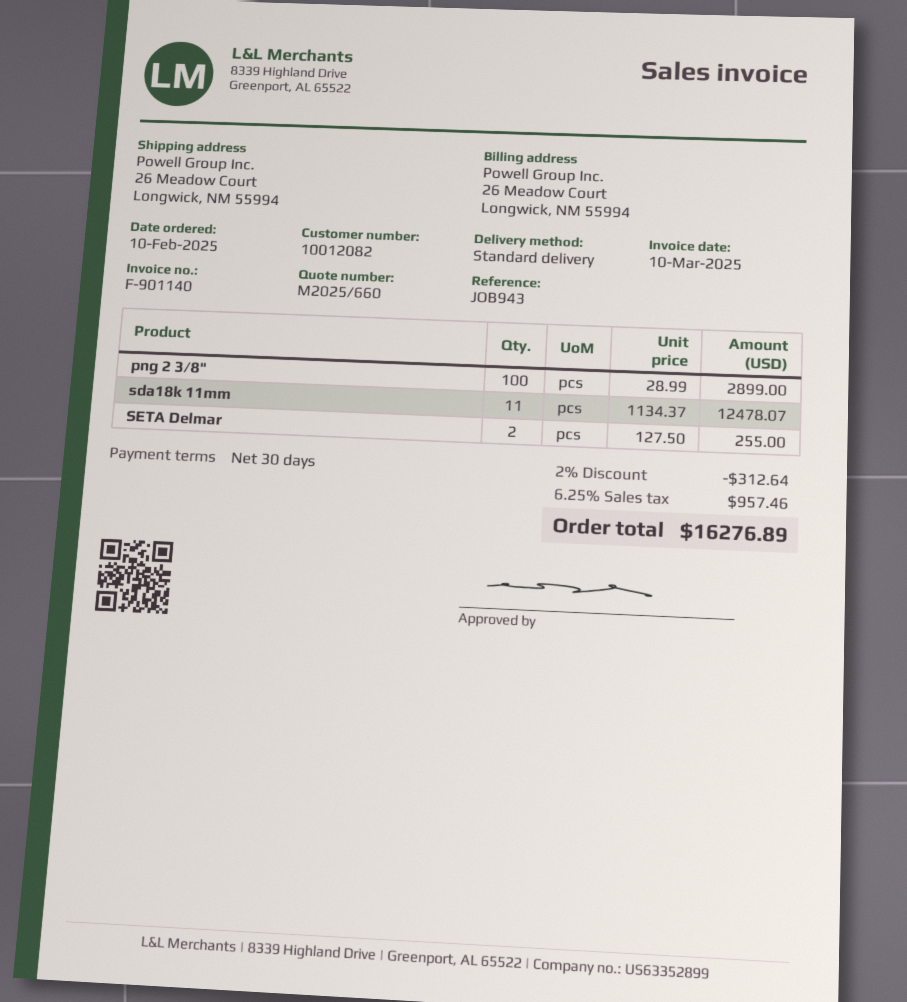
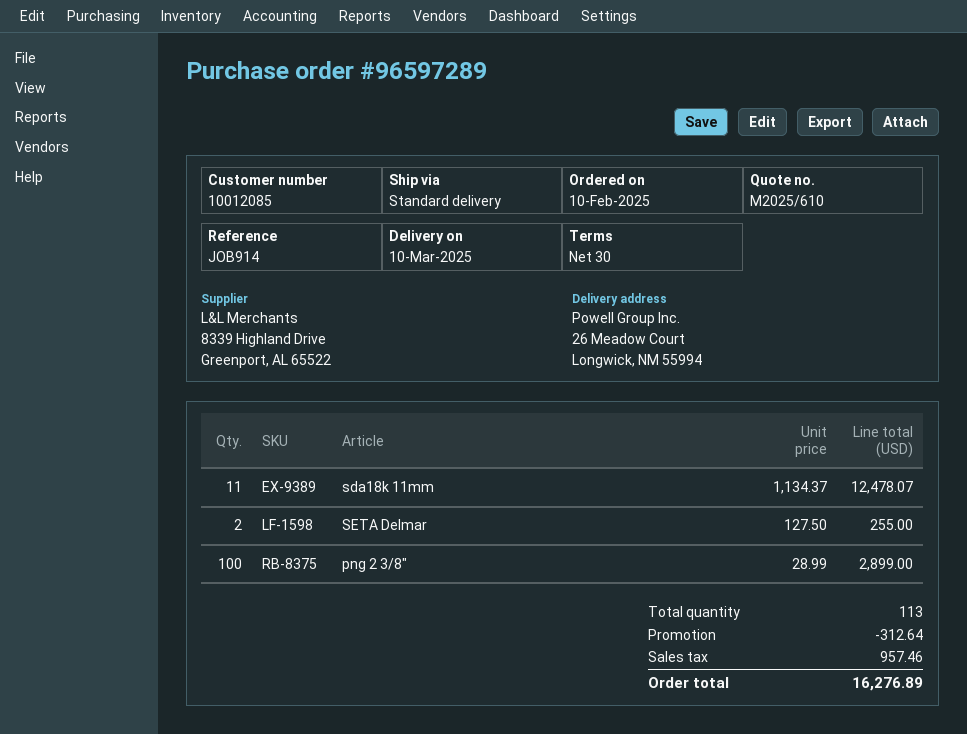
quote number: M2025/660 -> M2025/610
customer number: 10012082 -> 10012085
reference: JOB943 -> JOB914

